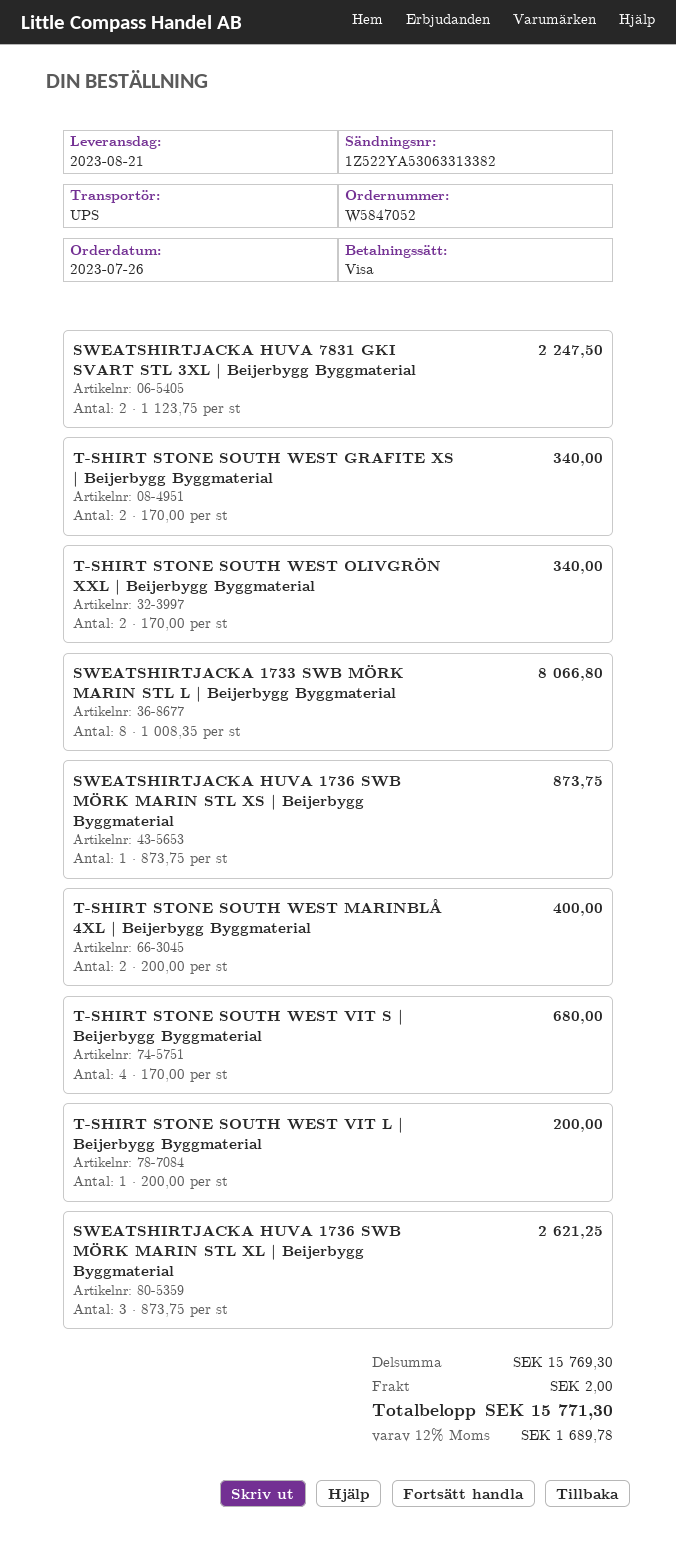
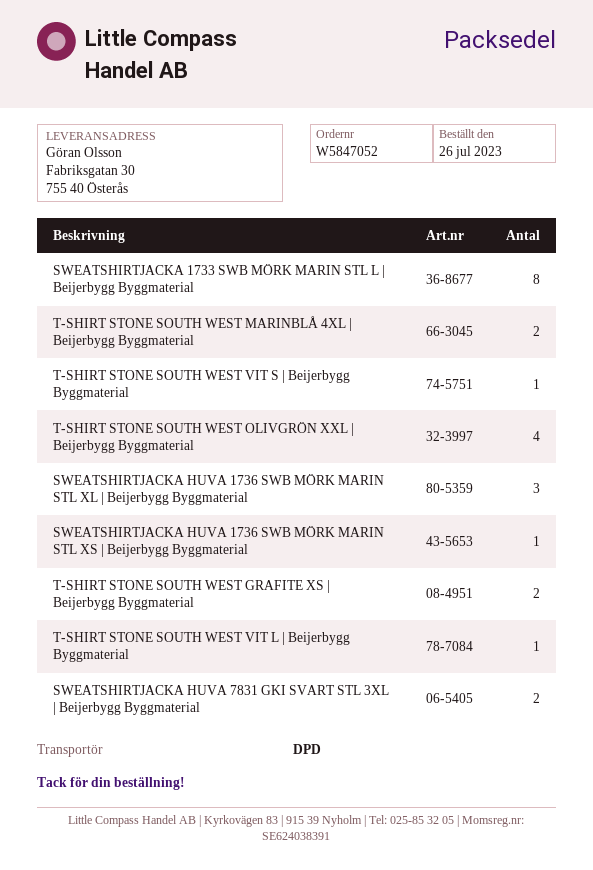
shipping method: UPS -> DPD
T-SHIRT STONE SOUTH WEST OLIVGRÖN XXL | Beijerbygg Byggmaterial: 2 -> 4
T-SHIRT STONE SOUTH WEST VIT S | Beijerbygg Byggmaterial: 4 -> 1

